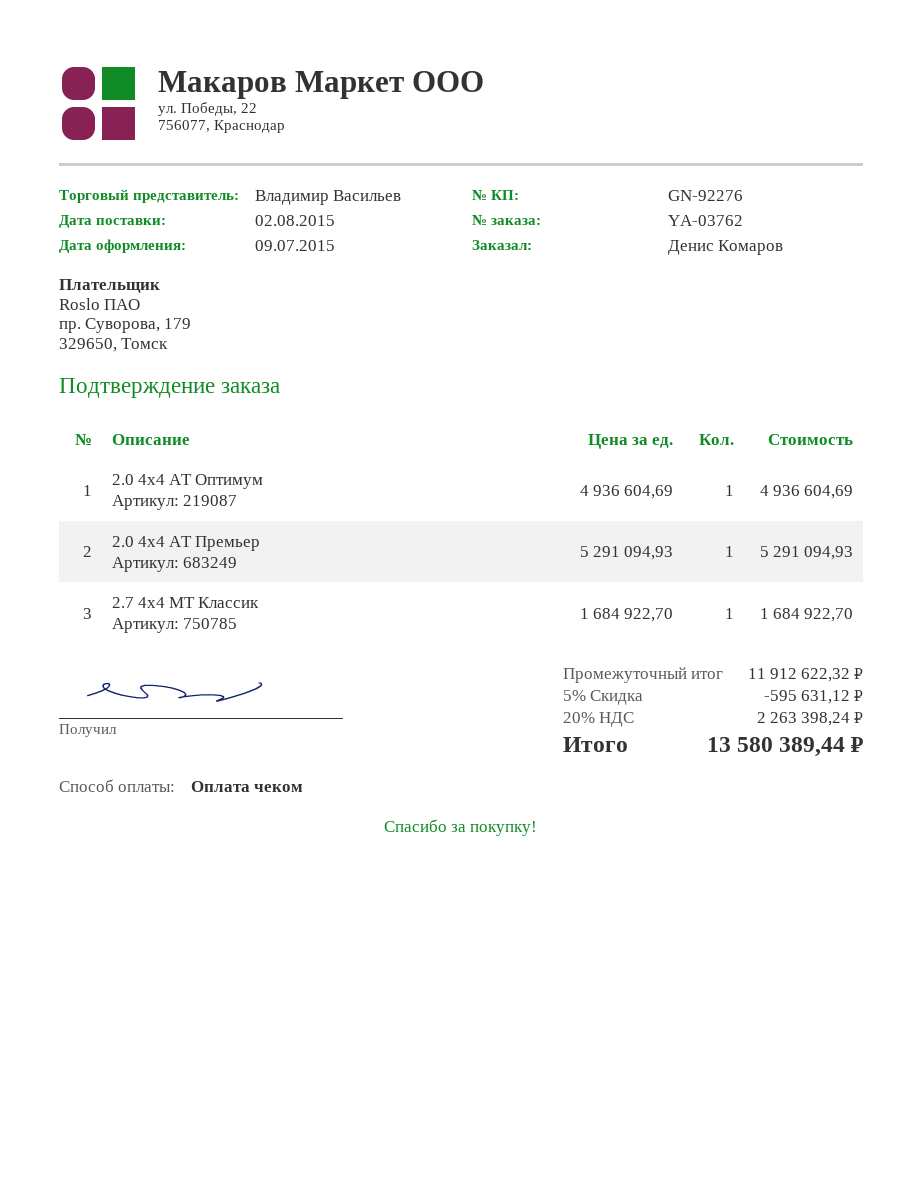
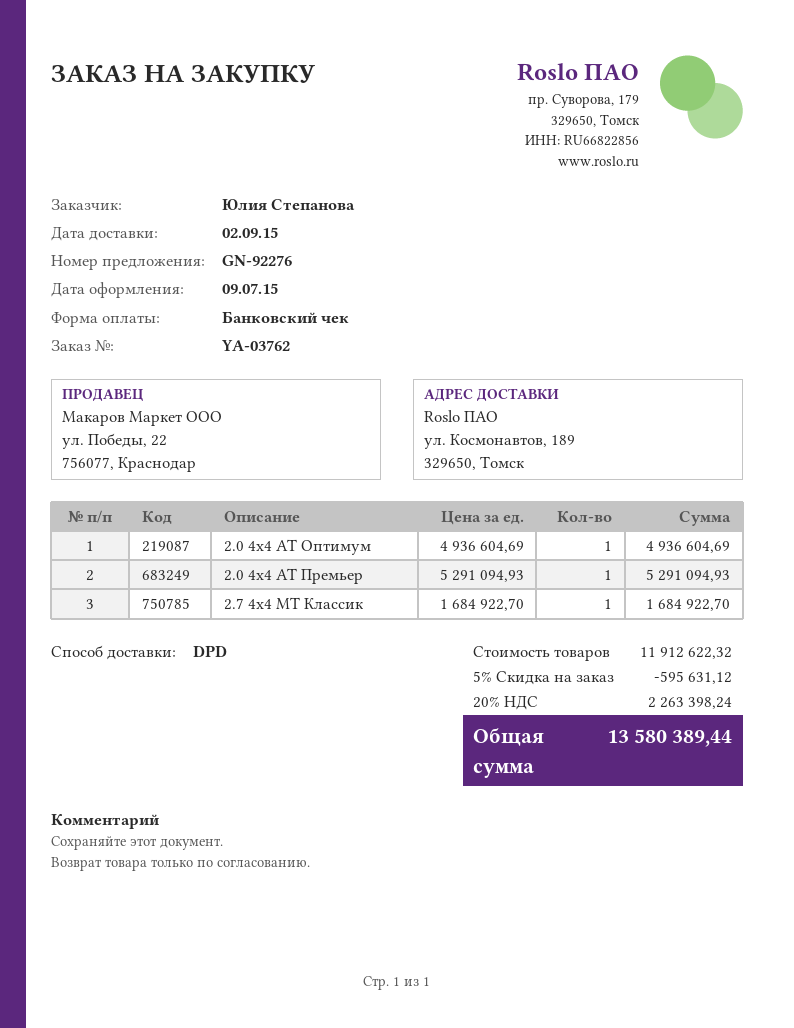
delivery date: 2015-08-02 -> 2015-09-02
ordered by: Денис Комаров -> Юлия Степанова

